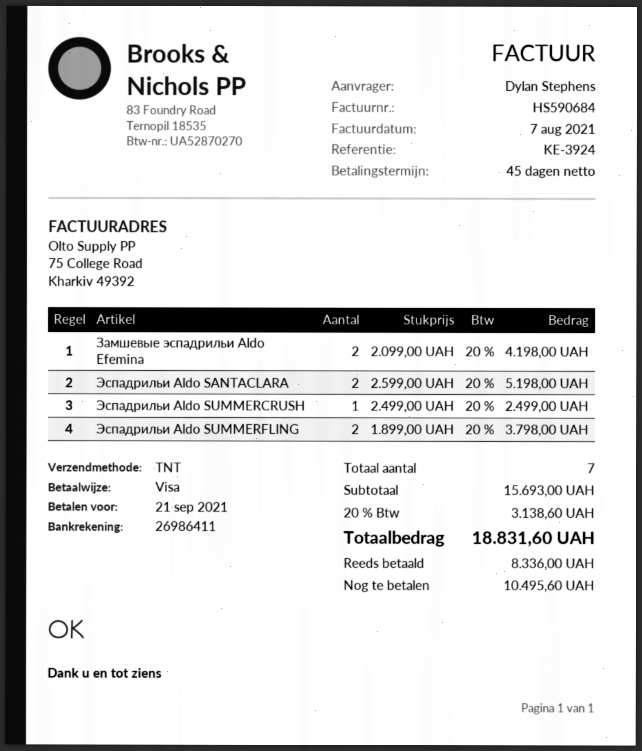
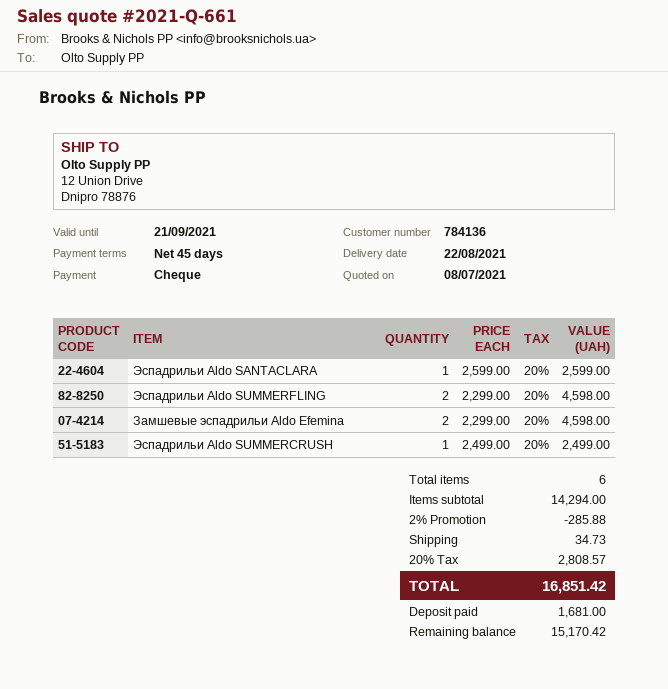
payment method: Visa -> cheque
Замшевые эспадрильи Aldo Efemina: 2 x 2099.00 = 4198.00 -> 2 x 2299.00 = 4598.00
Эспадрильи Aldo SANTACLARA: 2 x 2599.00 = 5198.00 -> 1 x 2599.00 = 2599.00
Эспадрильи Aldo SUMMERFLING: 2 x 1899.00 = 3798.00 -> 2 x 2299.00 = 4598.00
total quantity: 7 -> 6
subtotal: 15693.00 -> 14294.00
discount: none -> 2% = 285.88
shipping: none -> 34.73
tax: 20% = 3138.60 -> 20% = 2808.57
total: 18831.60 -> 16851.42
deposit: 8336.00 -> 1681.00
balance: 10495.60 -> 15170.42

